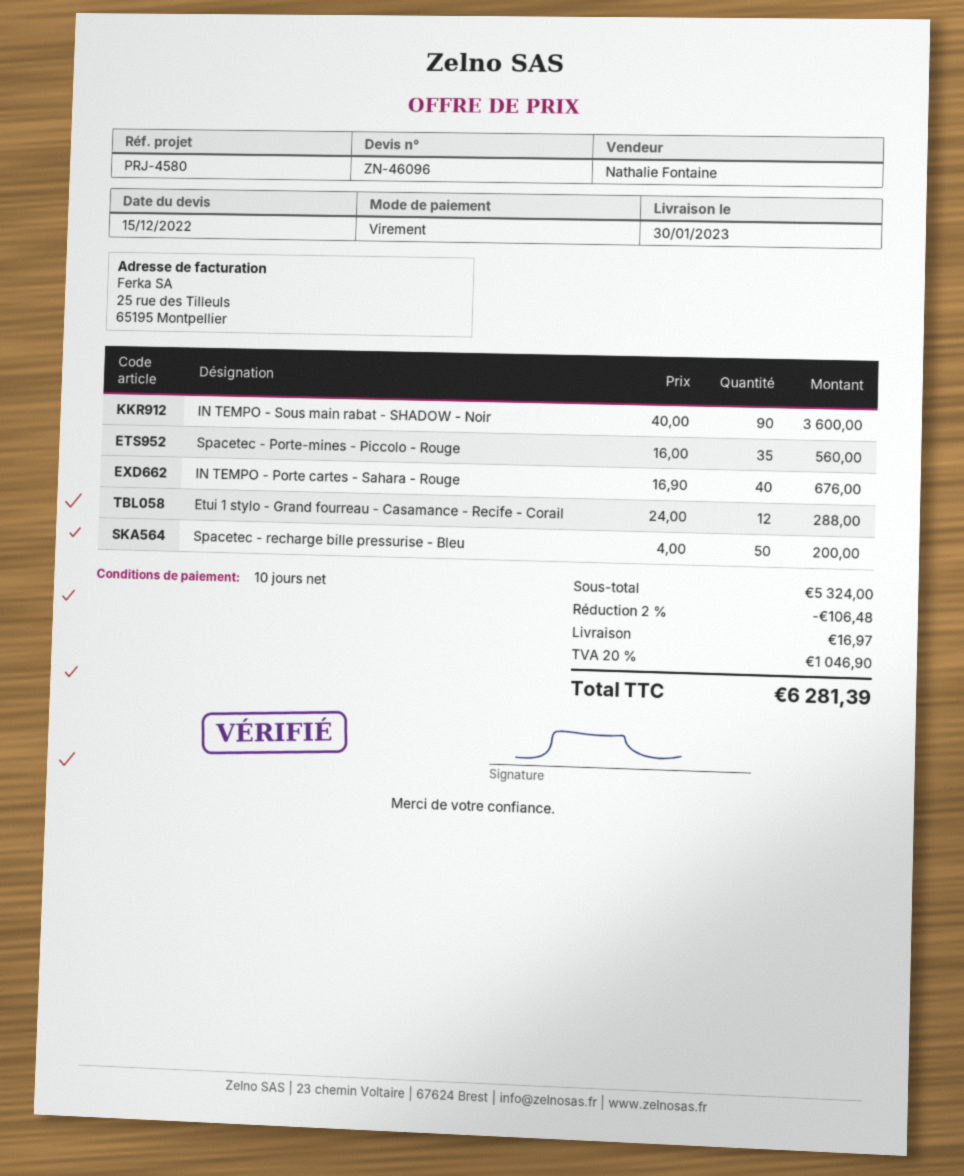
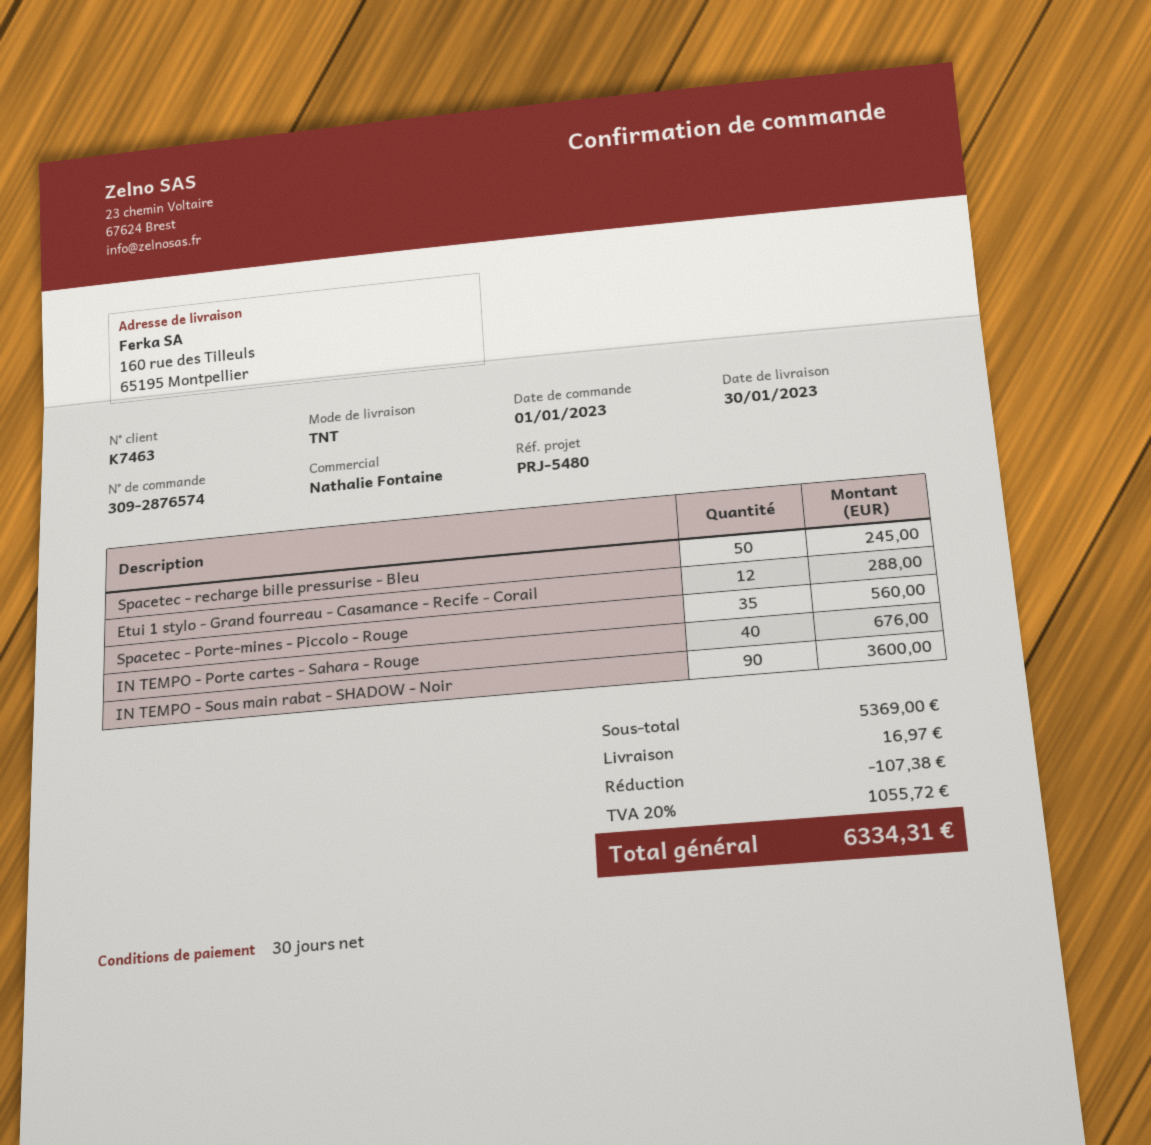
payment terms: 10 days -> 30 days
reference: PRJ-4580 -> PRJ-5480
Spacetec - recharge bille pressurise - Bleu: 50 for 200.00 -> 50 for 245.00
subtotal: 5324.00 -> 5369.00
discount: 106.48 -> 107.38
tax: 20% = 1046.90 -> 20% = 1055.72
total: 6281.39 -> 6334.31

